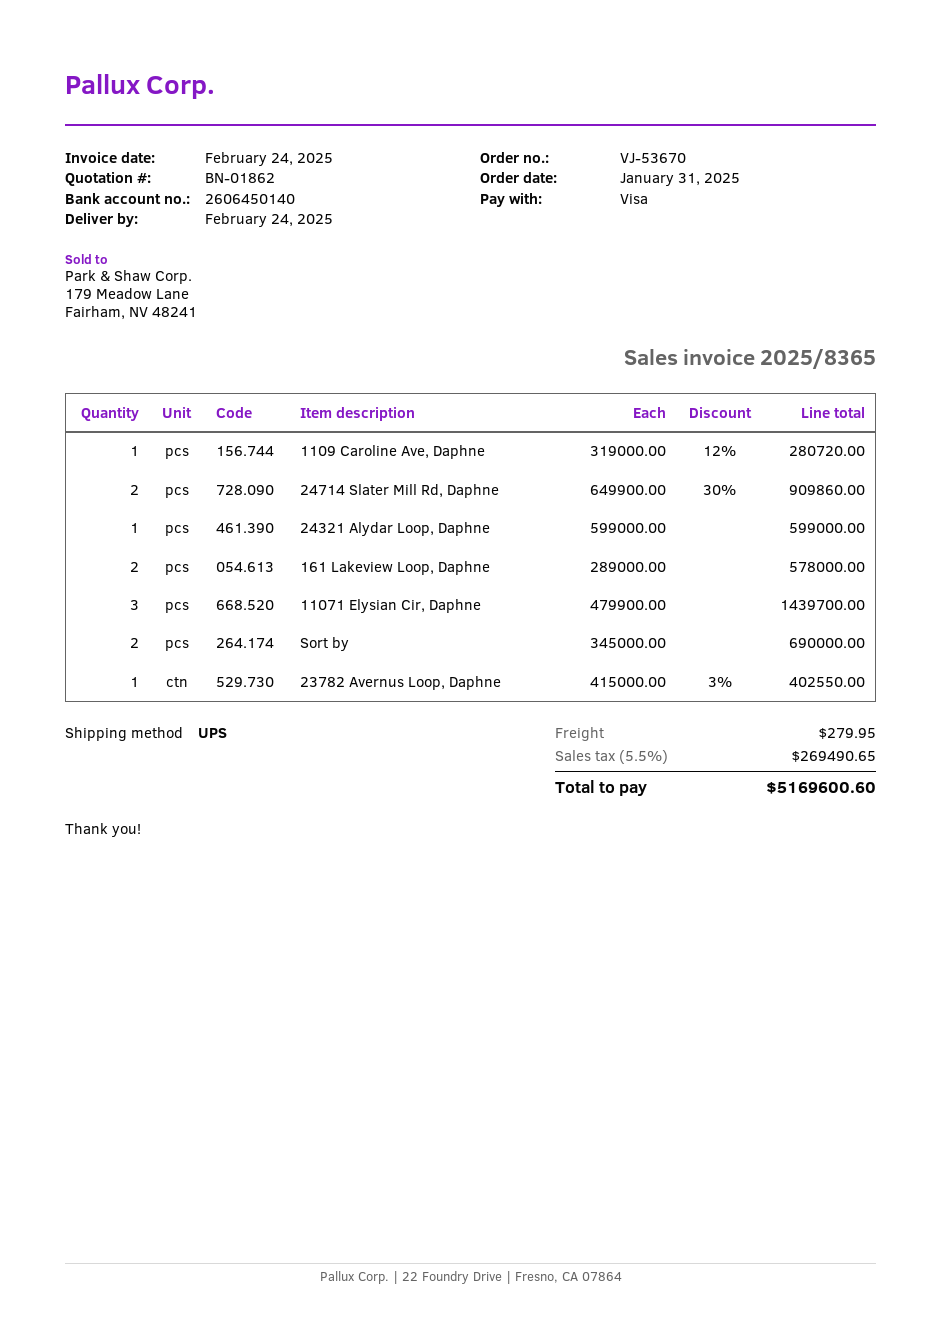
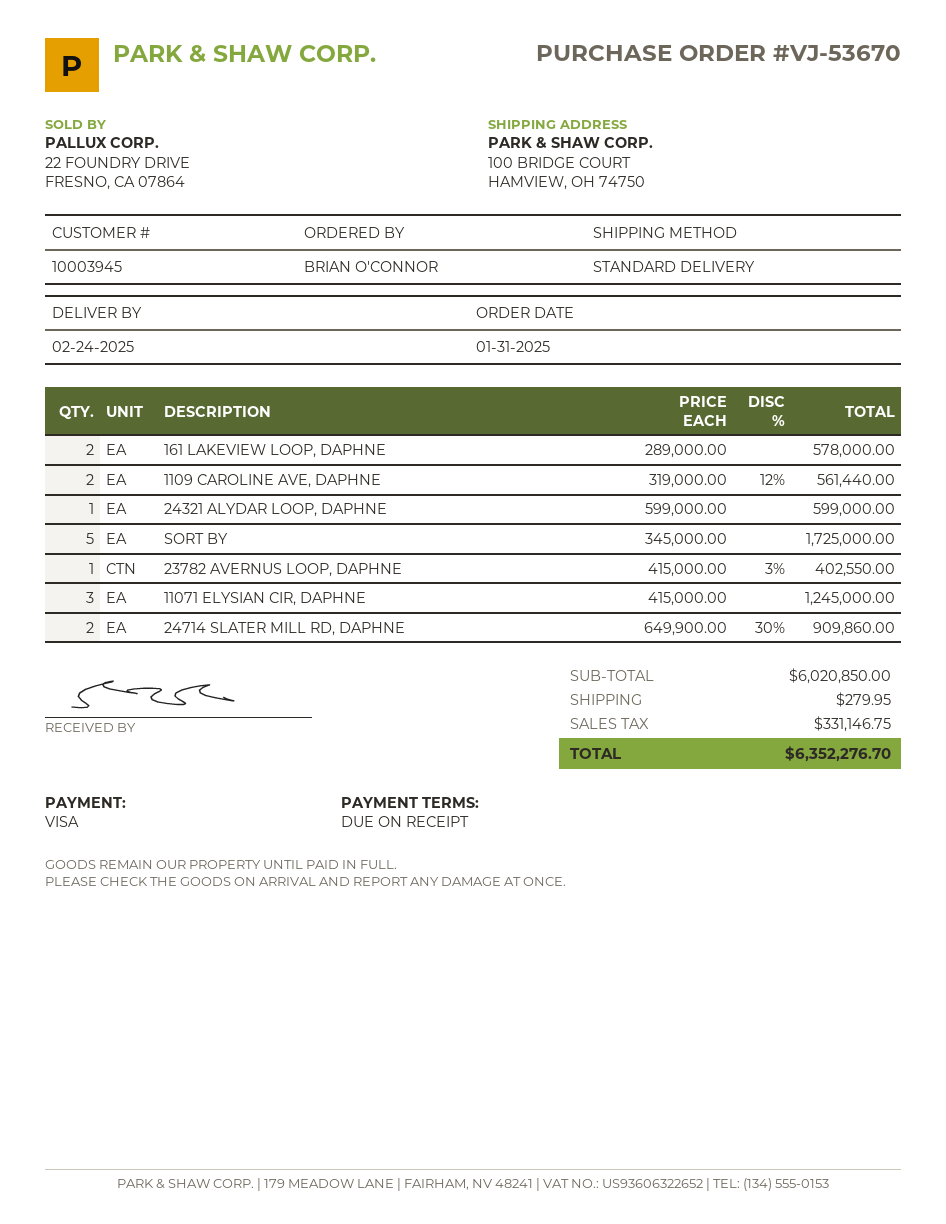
shipping method: UPS -> standard
1109 Caroline Ave, Daphne: 1 x 319000.00 - 12% = 280720.00 -> 2 x 319000.00 - 12% = 561440.00
11071 Elysian Cir, Daphne: 3 x 479900.00 = 1439700.00 -> 3 x 415000.00 = 1245000.00
Sort by: 2 x 345000.00 = 690000.00 -> 5 x 345000.00 = 1725000.00
tax: 269490.65 -> 331146.75
total: 5169600.60 -> 6352276.70

